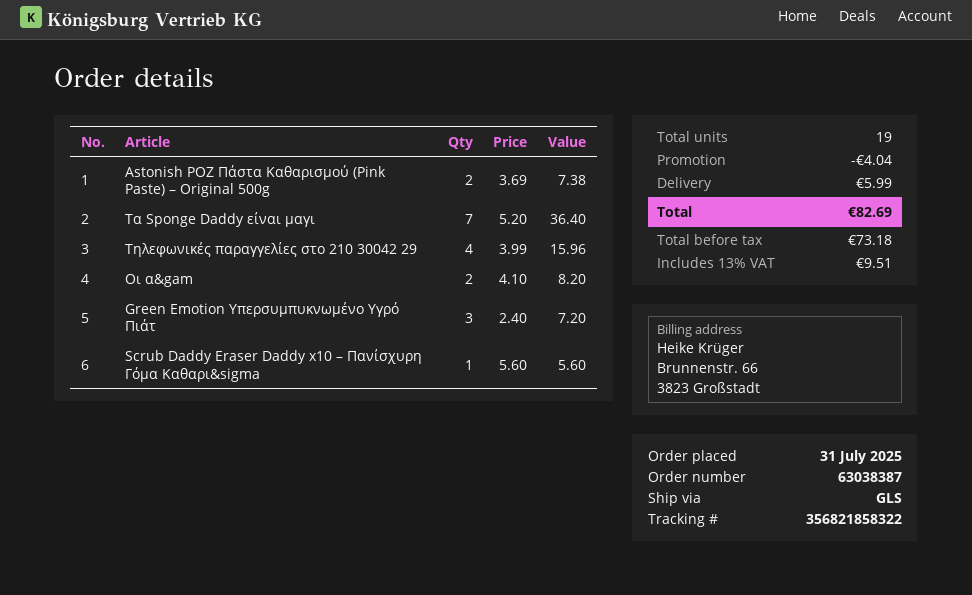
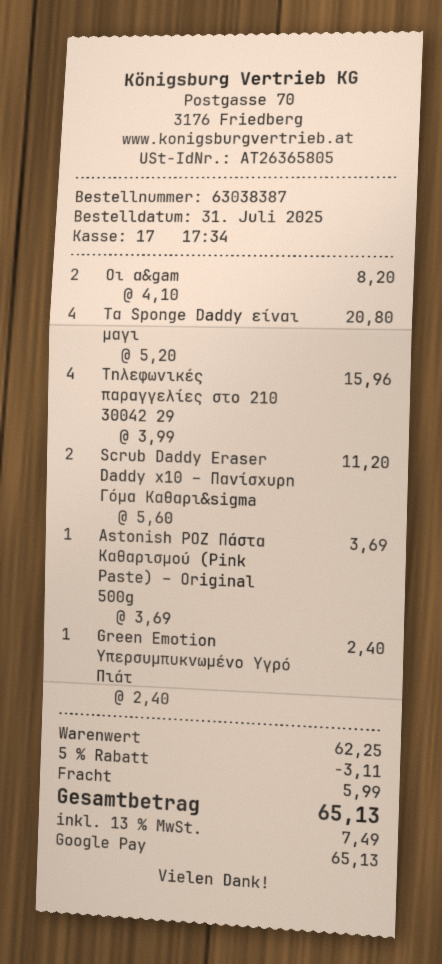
Astonish ΡΟΖ Πάστα Καθαρισμού (Pink Paste) – Original 500g: 2 x 3.69 = 7.38 -> 1 x 3.69 = 3.69
Τα Sponge Daddy είναι μαγι: 7 x 5.20 = 36.40 -> 4 x 5.20 = 20.80
Green Emotion Υπερσυμπυκνωμένο Υγρό Πιάτ: 3 x 2.40 = 7.20 -> 1 x 2.40 = 2.40
Scrub Daddy Eraser Daddy x10 – Πανίσχυρη Γόμα Καθαρι&sigma: 1 x 5.60 = 5.60 -> 2 x 5.60 = 11.20
discount: 4.04 -> 3.11
tax: 13% = 9.51 -> 13% = 7.49
total: 82.69 -> 65.13

